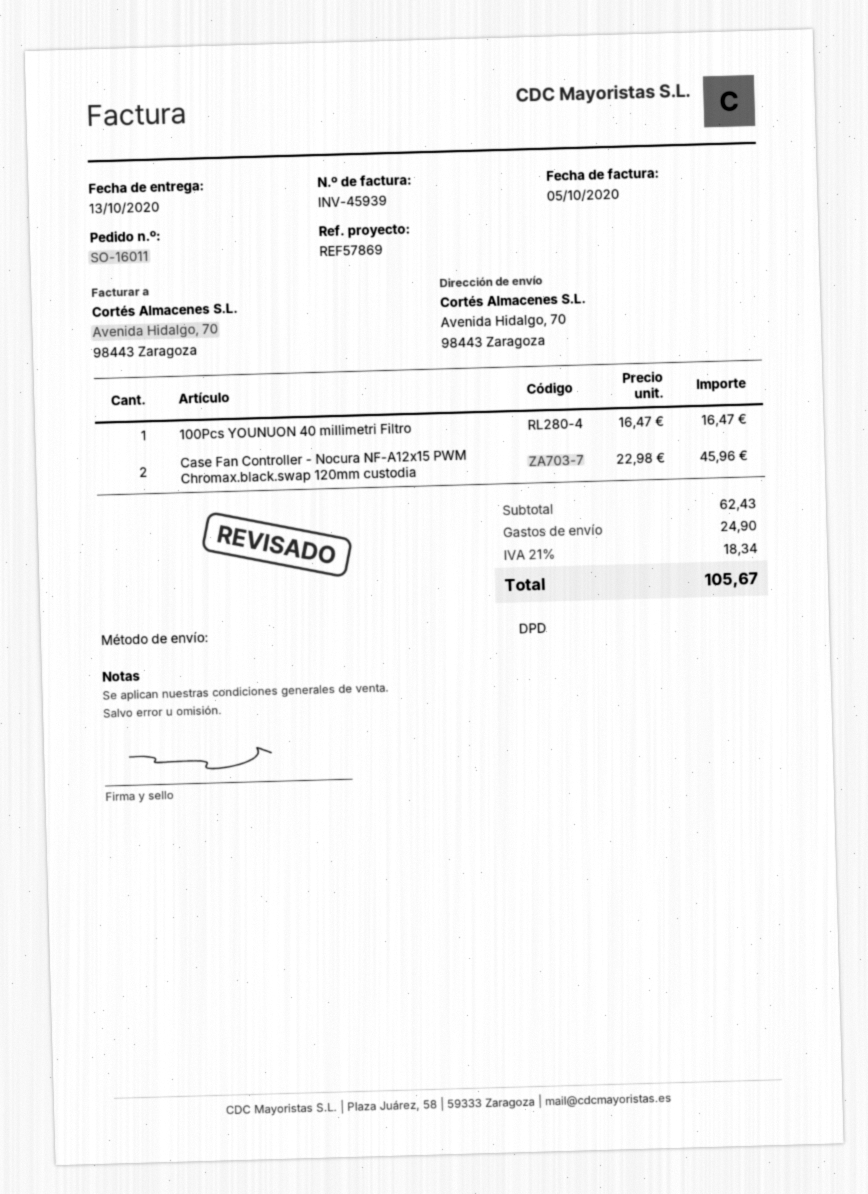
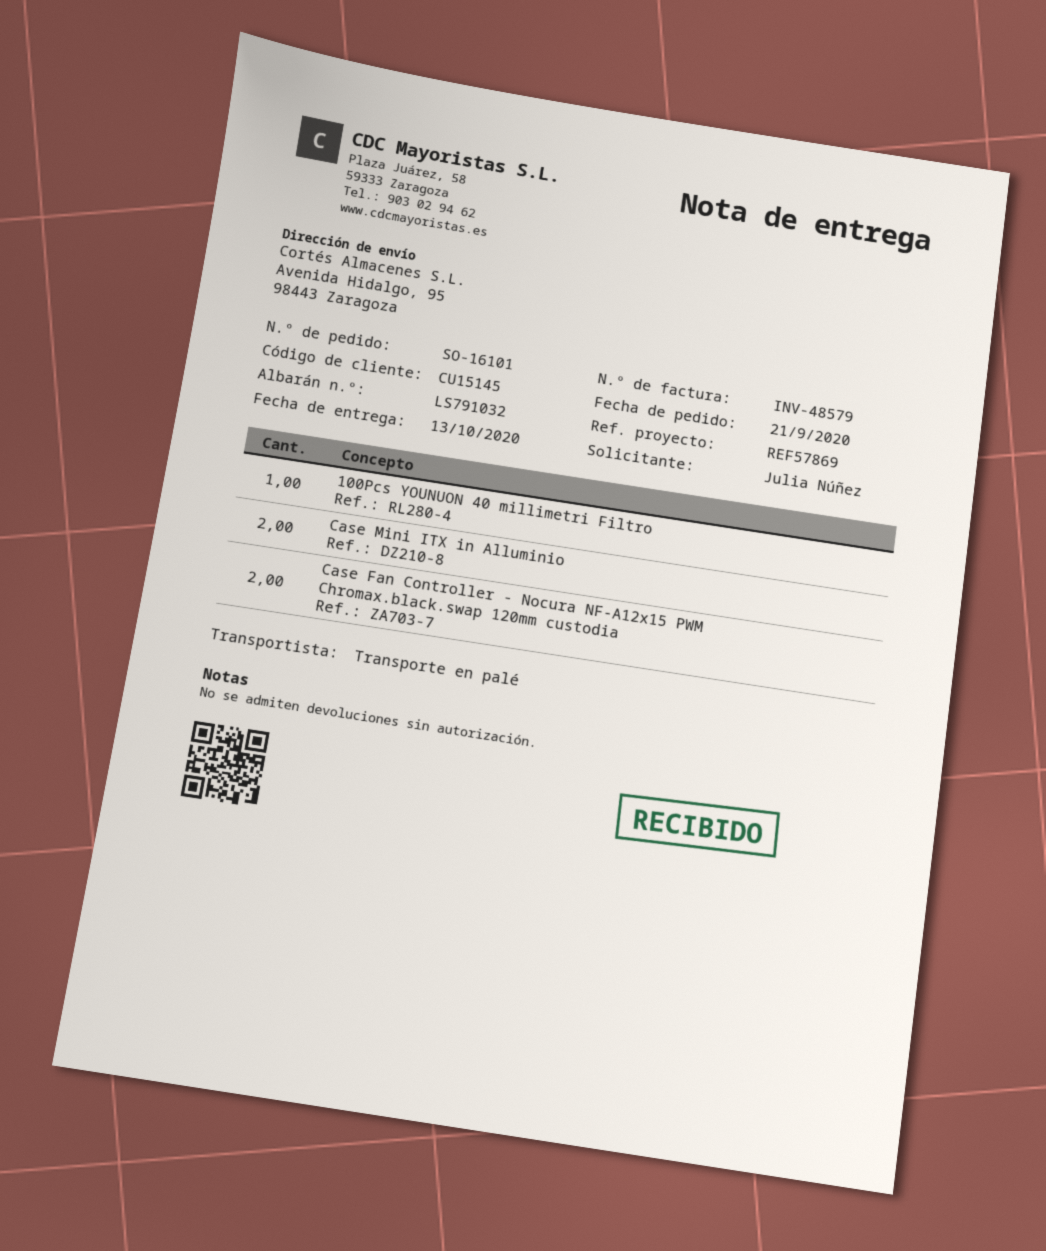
order number: SO-16011 -> SO-16101
invoice number: INV-45939 -> INV-48579
shipping method: DPD -> pallet freight
ship to: Avenida Hidalgo, 70, 98443 Zaragoza -> Avenida Hidalgo, 95, 98443 Zaragoza
Case Mini ITX in Alluminio: none -> 2

